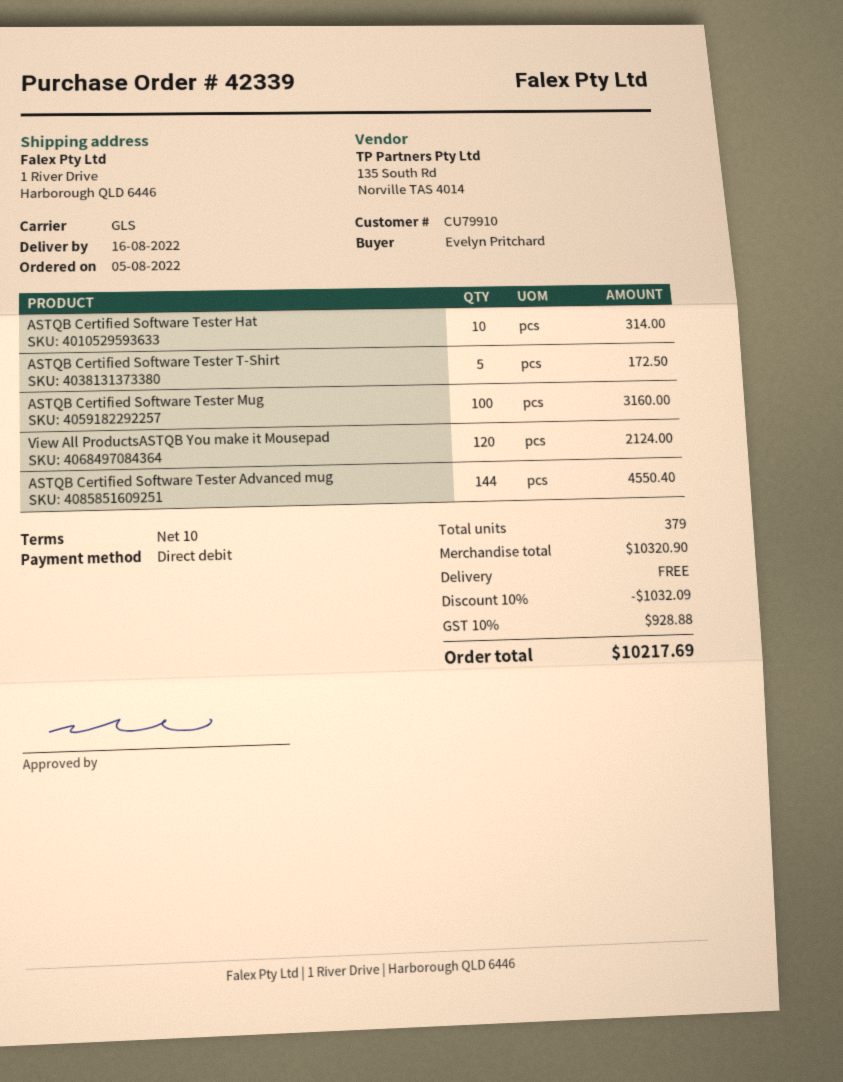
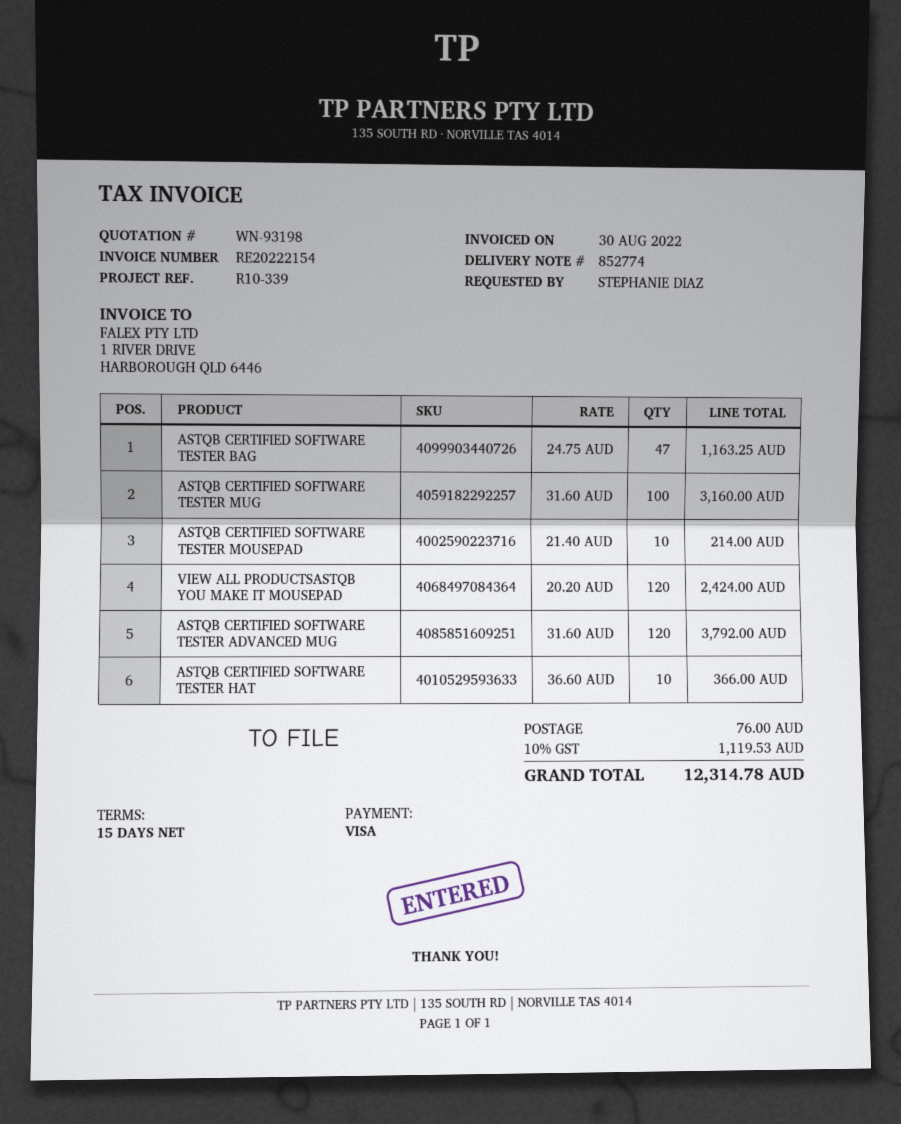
payment terms: 10 days -> 15 days
ordered by: Evelyn Pritchard -> STEPHANIE DIAZ
payment method: direct debit -> Visa
ASTQB Certified Software Tester Hat: 10 for 314.00 -> 10 for 366.00
ASTQB Certified Software Tester T-Shirt: 5 for 172.50 -> none
View All ProductsASTQB You make it Mousepad: 120 for 2124.00 -> 120 for 2424.00
ASTQB Certified Software Tester Advanced mug: 144 for 4550.40 -> 120 for 3792.00
ASTQB CERTIFIED SOFTWARE TESTER BAG: none -> 47 for 1163.25
ASTQB CERTIFIED SOFTWARE TESTER MOUSEPAD: none -> 10 for 214.00
discount: 10% = 1032.09 -> none
shipping: 0.00 -> 76.00
tax: 10% = 928.88 -> 10% = 1119.53
total: 10217.69 -> 12314.78

